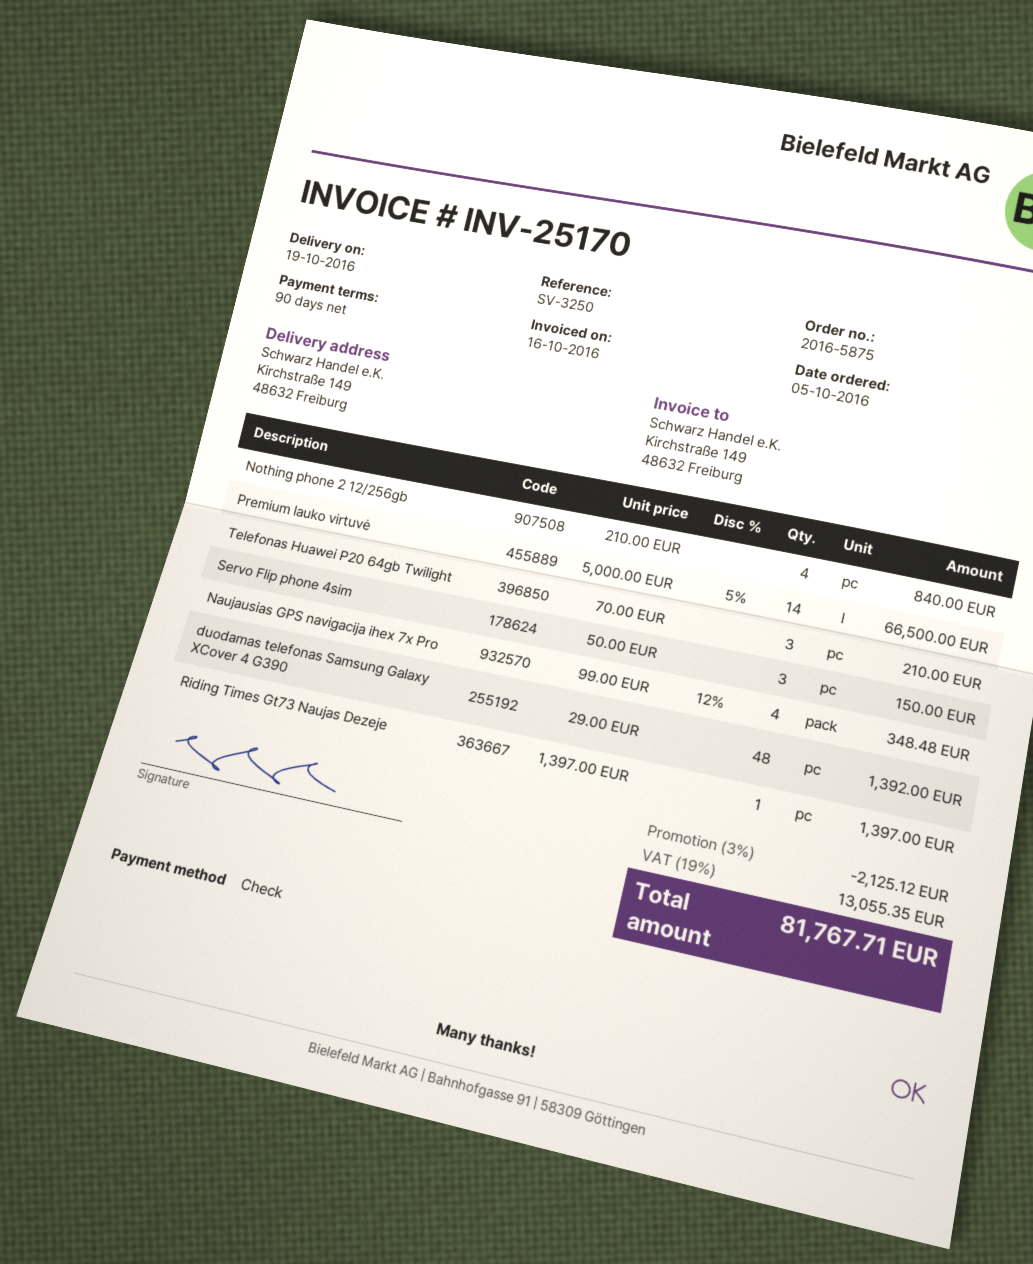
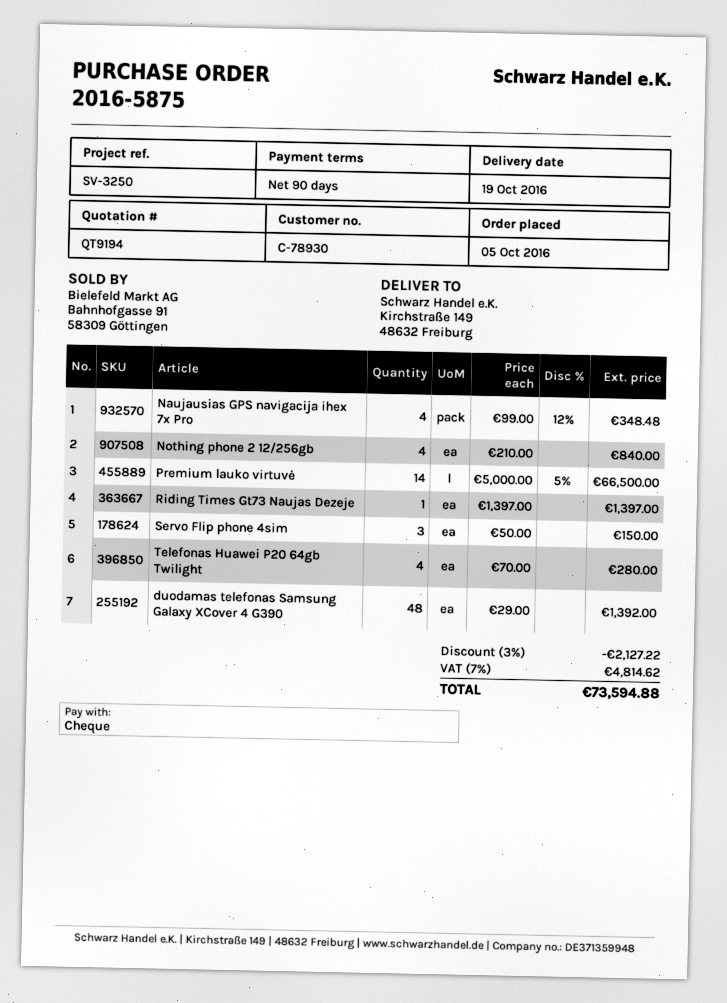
Telefonas Huawei P20 64gb Twilight: 3 x 70.00 = 210.00 -> 4 x 70.00 = 280.00
discount: 3% = 2125.12 -> 3% = 2127.22
tax: 19% = 13055.35 -> 7% = 4814.62
total: 81767.71 -> 73594.88

